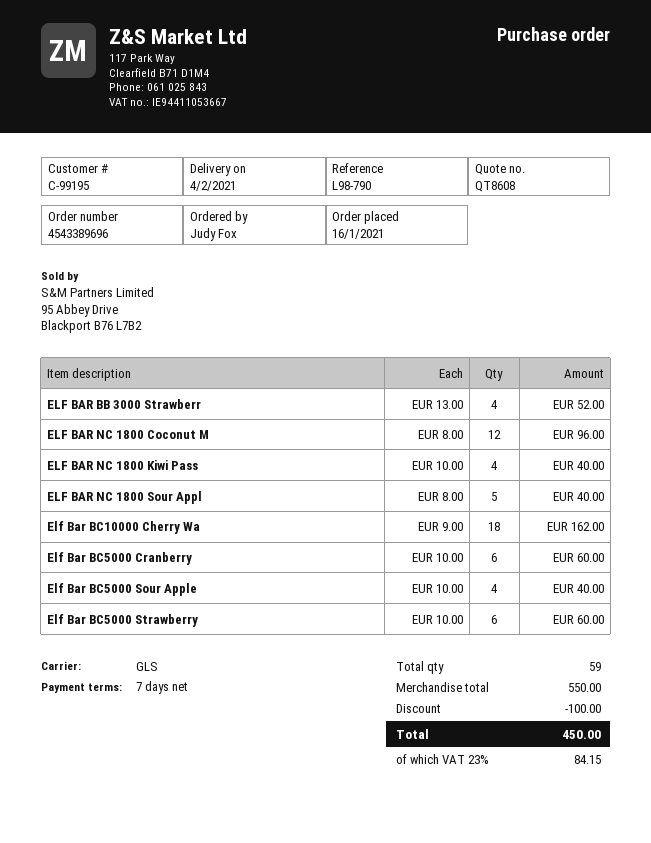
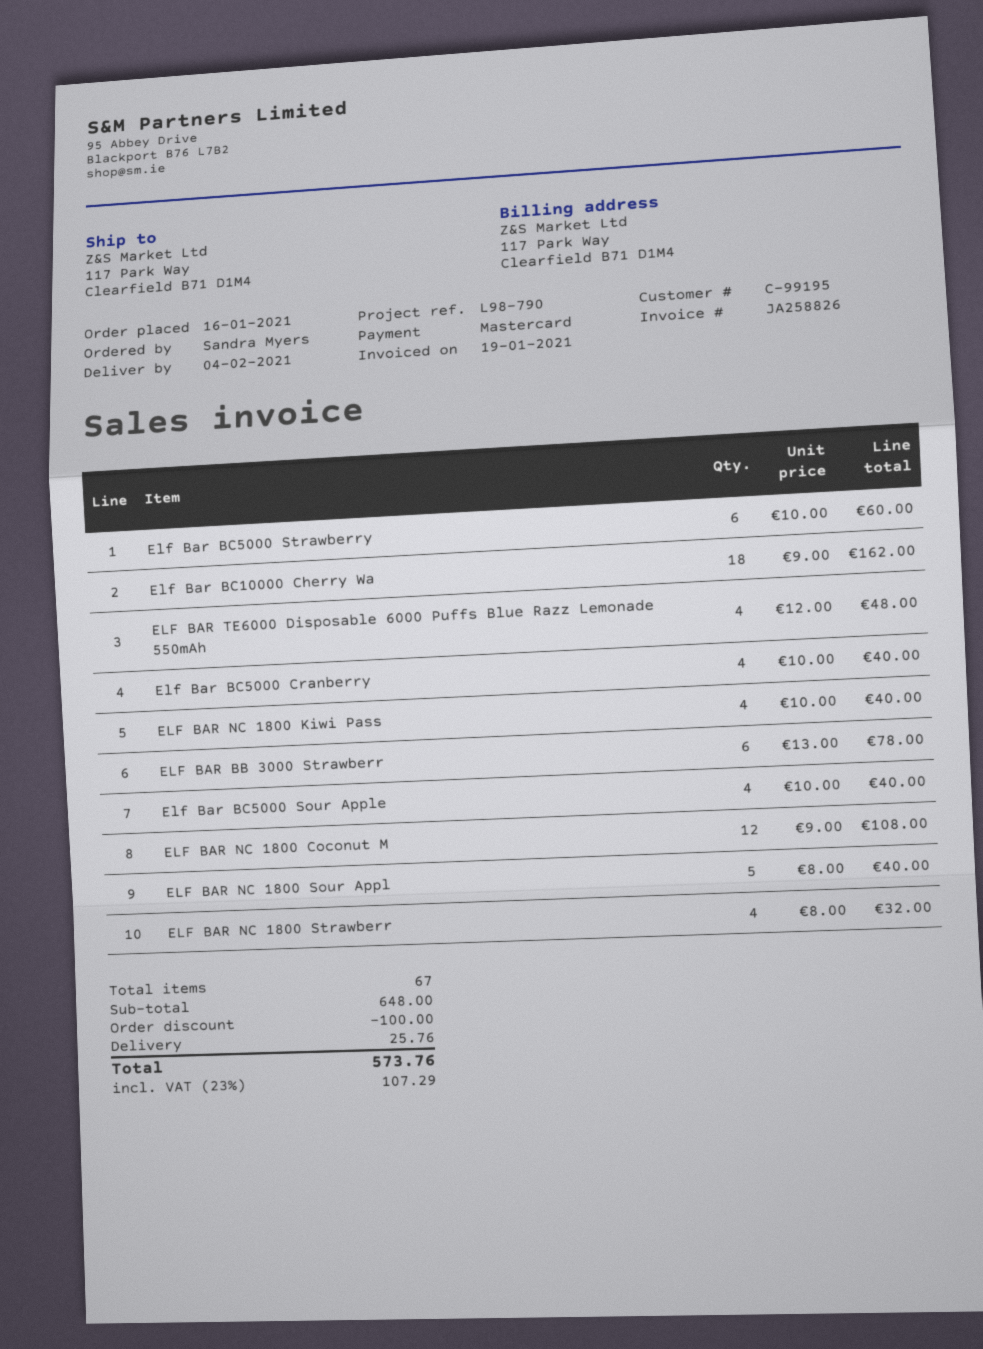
ordered by: Judy Fox -> Sandra Myers
ELF BAR BB 3000 Strawberr: 4 x 13.00 = 52.00 -> 6 x 13.00 = 78.00
ELF BAR NC 1800 Coconut M: 12 x 8.00 = 96.00 -> 12 x 9.00 = 108.00
Elf Bar BC5000 Cranberry: 6 x 10.00 = 60.00 -> 4 x 10.00 = 40.00
ELF BAR TE6000 Disposable 6000 Puffs Blue Razz Lemonade 550mAh: none -> 4 x 12.00 = 48.00
ELF BAR NC 1800 Strawberr: none -> 4 x 8.00 = 32.00
total quantity: 59 -> 67
subtotal: 550.00 -> 648.00
shipping: none -> 25.76
tax: 23% = 84.15 -> 23% = 107.29
total: 450.00 -> 573.76

